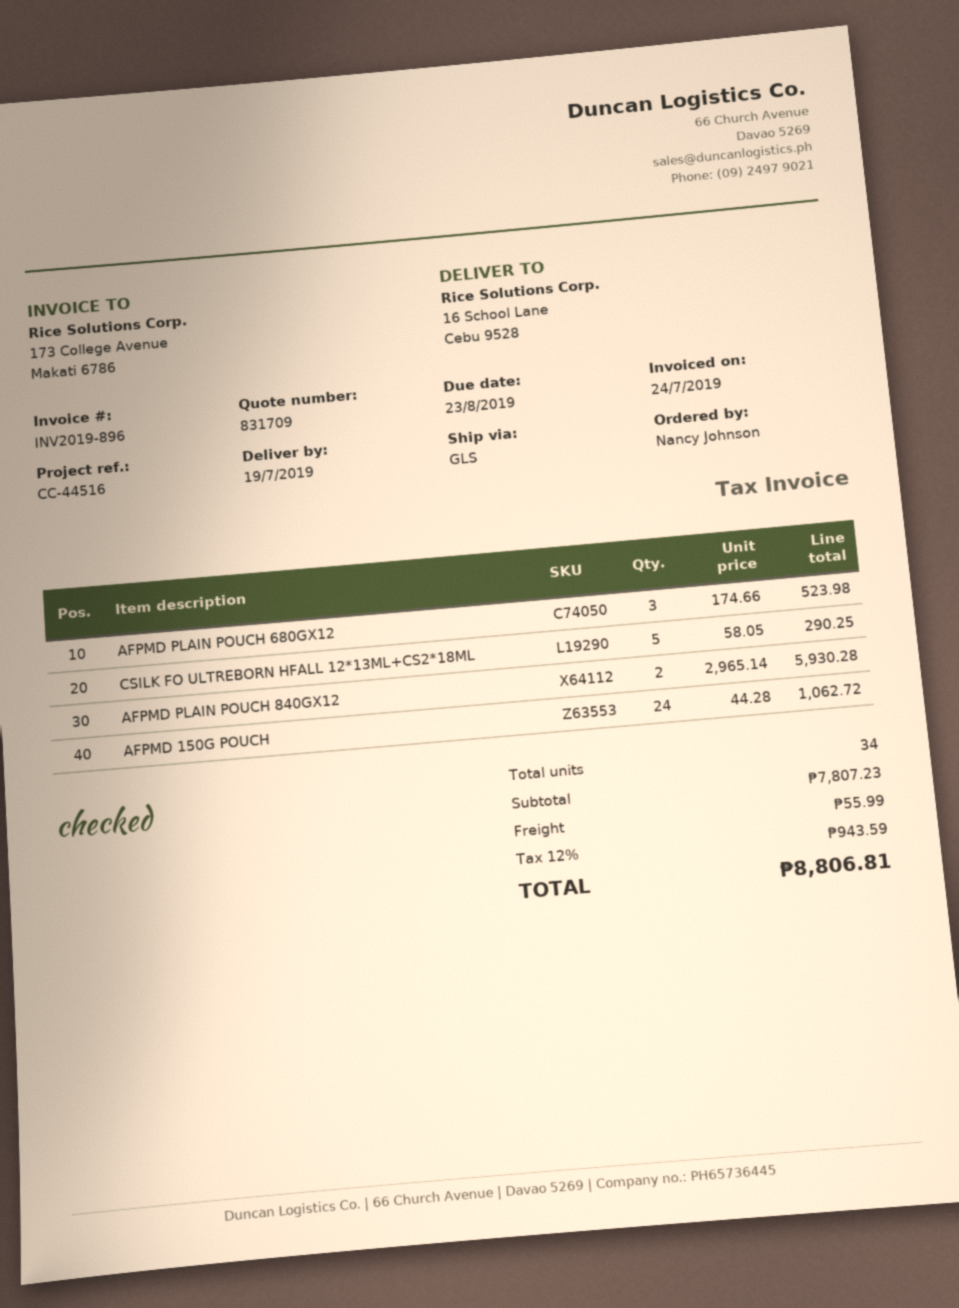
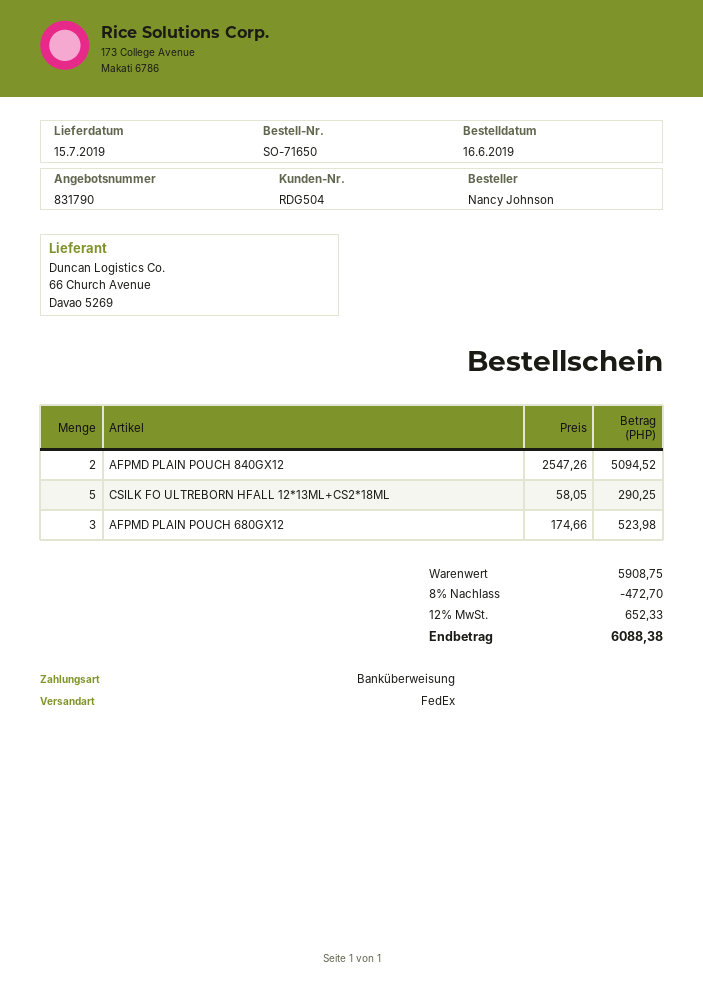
quote number: 831709 -> 831790
delivery date: 2019-07-19 -> 2019-07-15
shipping method: GLS -> FedEx
AFPMD PLAIN POUCH 840GX12: 2 x 2965.14 = 5930.28 -> 2 x 2547.26 = 5094.52
AFPMD 150G POUCH: 24 x 44.28 = 1062.72 -> none
subtotal: 7807.23 -> 5908.75
discount: none -> 8% = 472.70
shipping: 55.99 -> none
tax: 12% = 943.59 -> 12% = 652.33
total: 8806.81 -> 6088.38

